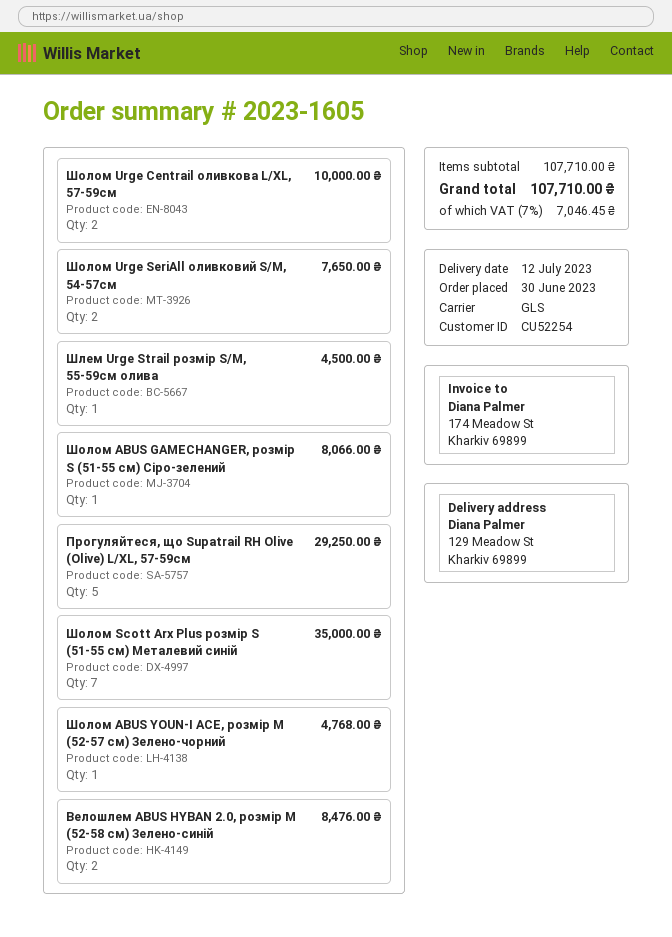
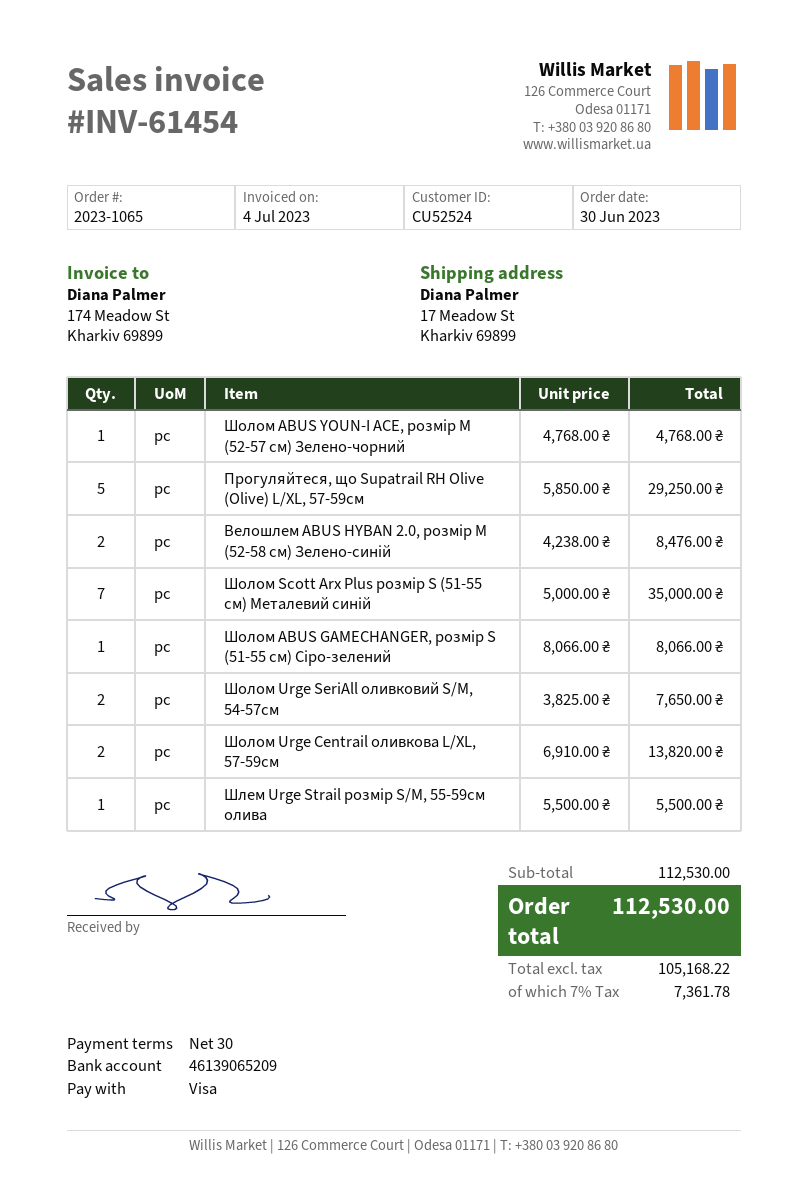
order number: 2023-1605 -> 2023-1065
customer number: CU52254 -> CU52524
ship to: 129 Meadow St, Kharkiv 69899 -> 17 Meadow St, Kharkiv 69899
Шолом Urge Centrail оливкова L/XL, 57-59см: 2 for 10000.00 -> 2 for 13820.00
Шлем Urge Strail розмір S/M, 55-59см олива: 1 for 4500.00 -> 1 for 5500.00
subtotal: 107710.00 -> 112530.00
tax: 7% = 7046.45 -> 7% = 7361.78
total: 107710.00 -> 112530.00

